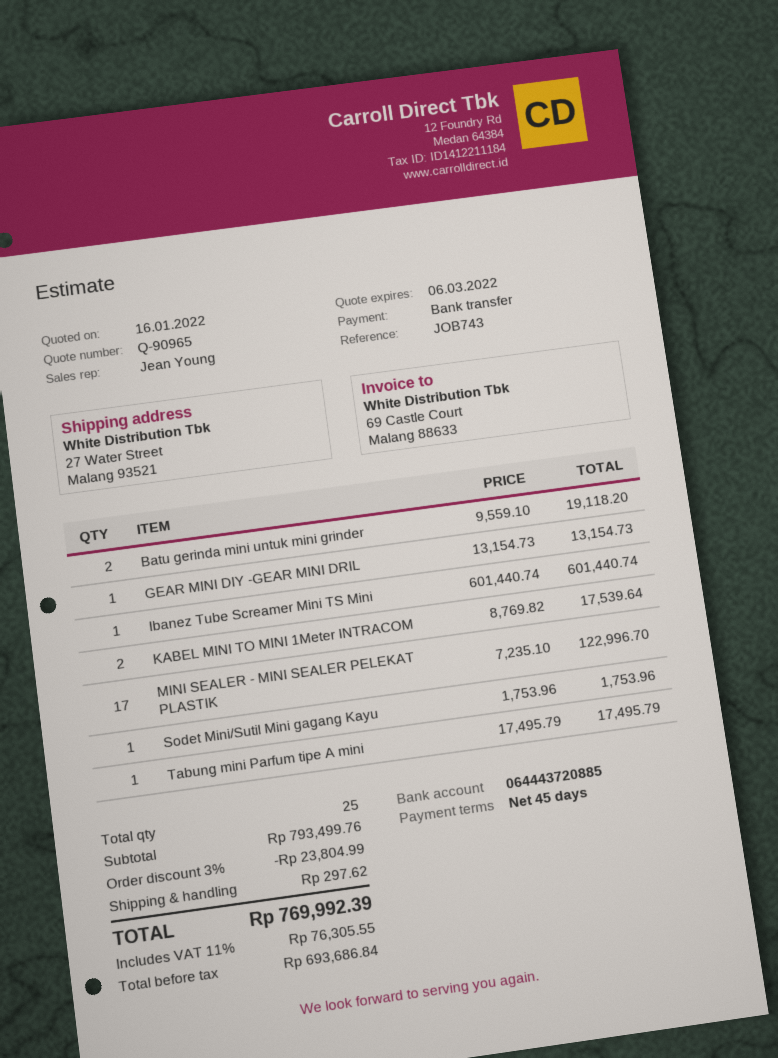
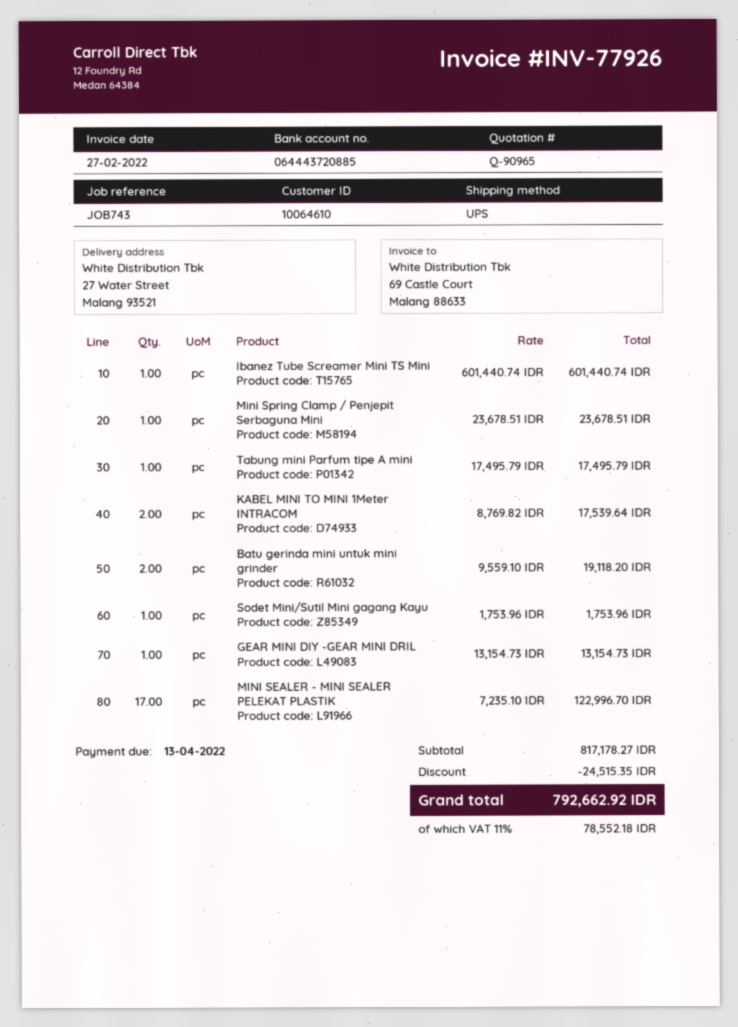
Mini Spring Clamp / Penjepit Serbaguna Mini: none -> 1 x 23678.51 = 23678.51
subtotal: 793499.76 -> 817178.27
discount: 23804.99 -> 24515.35
shipping: 297.62 -> none
tax: 11% = 76305.55 -> 11% = 78552.18
total: 769992.39 -> 792662.92

